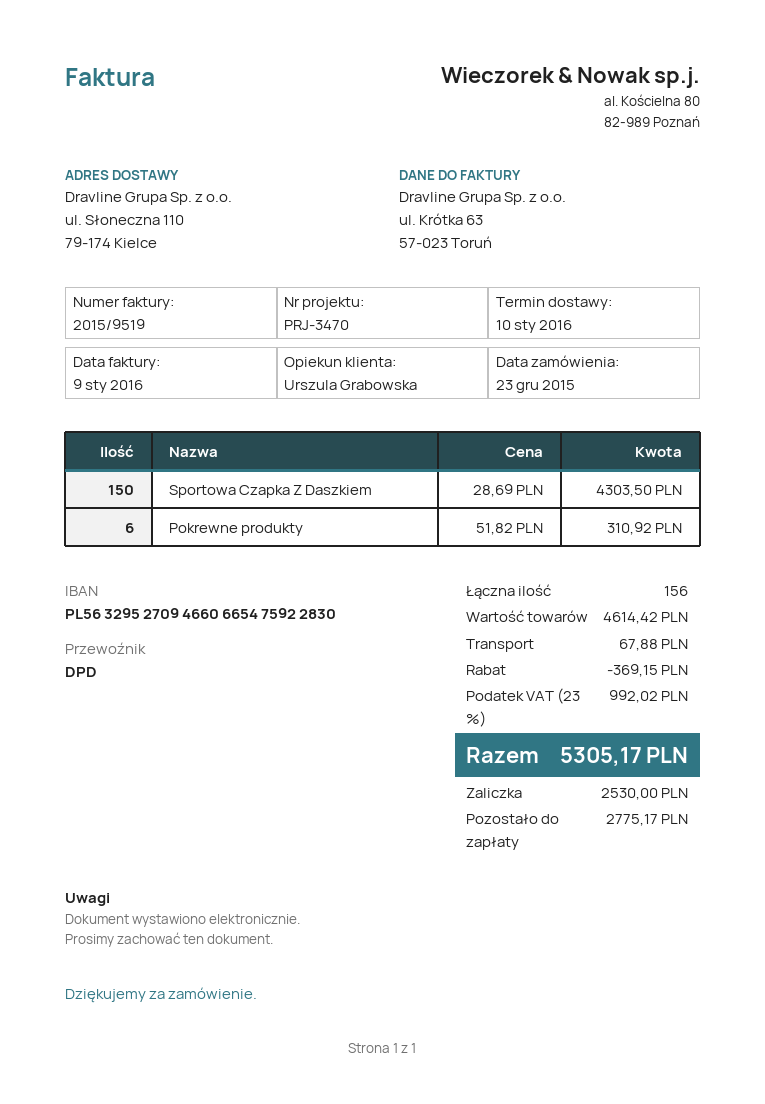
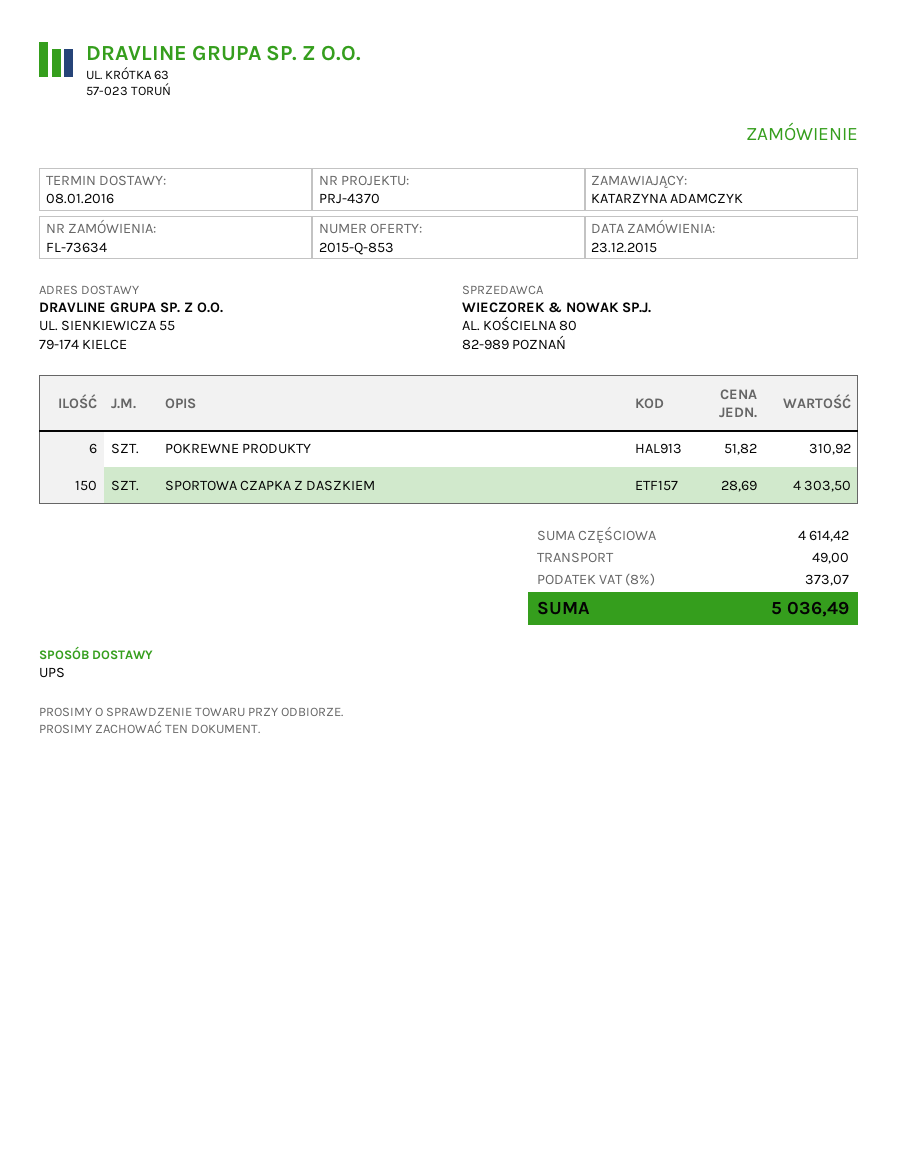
delivery date: 2016-01-10 -> 2016-01-08
reference: PRJ-3470 -> PRJ-4370
shipping method: DPD -> UPS
ship to: ul. Słoneczna 110, 79-174 Kielce -> UL. SIENKIEWICZA 55, 79-174 KIELCE
discount: 369.15 -> none
shipping: 67.88 -> 49.00
tax: 23% = 992.02 -> 8% = 373.07
total: 5305.17 -> 5036.49

